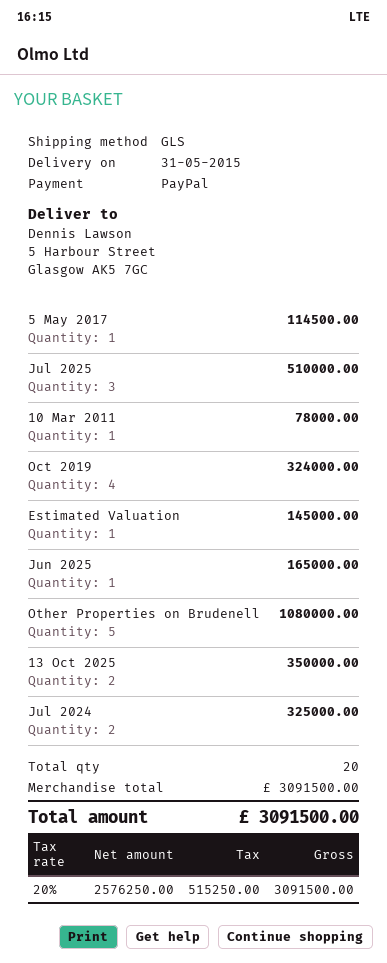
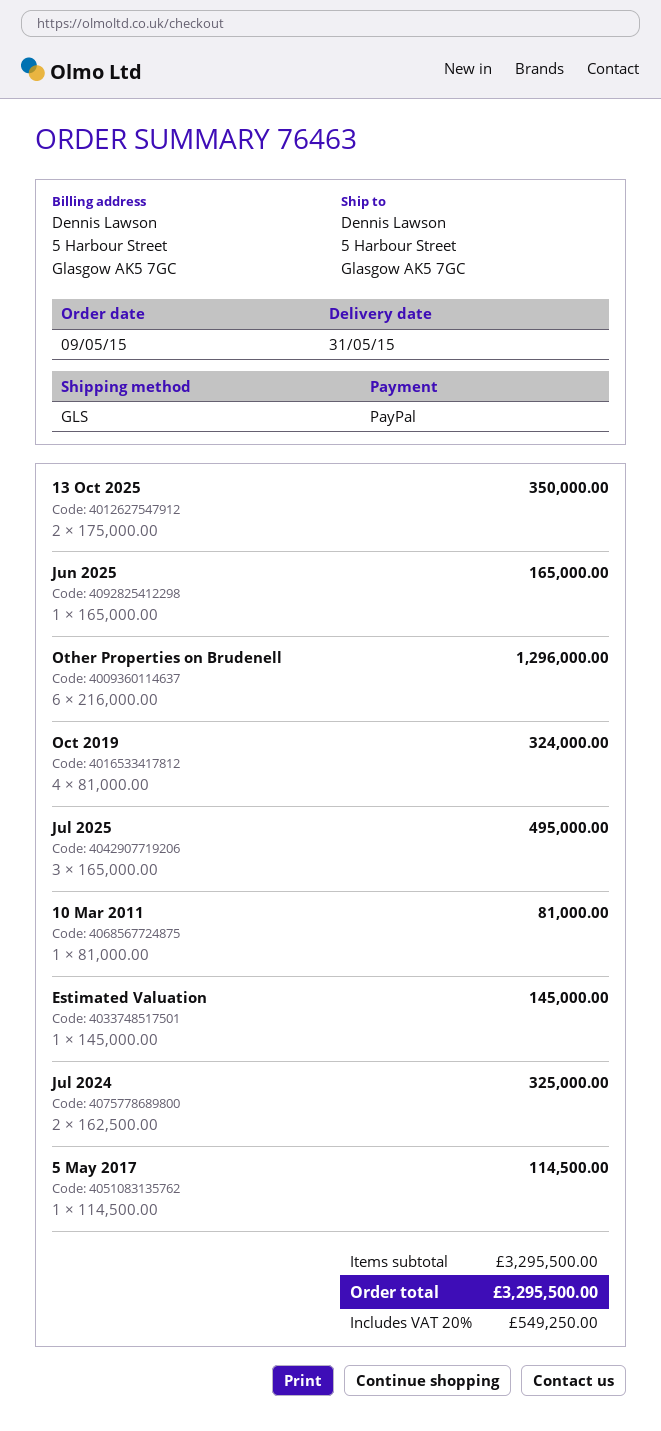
Jul 2025: 3 for 510000.00 -> 3 for 495000.00
10 Mar 2011: 1 for 78000.00 -> 1 for 81000.00
Other Properties on Brudenell: 5 for 1080000.00 -> 6 for 1296000.00
subtotal: 3091500.00 -> 3295500.00
tax: 20% = 515250.00 -> 20% = 549250.00
total: 3091500.00 -> 3295500.00

